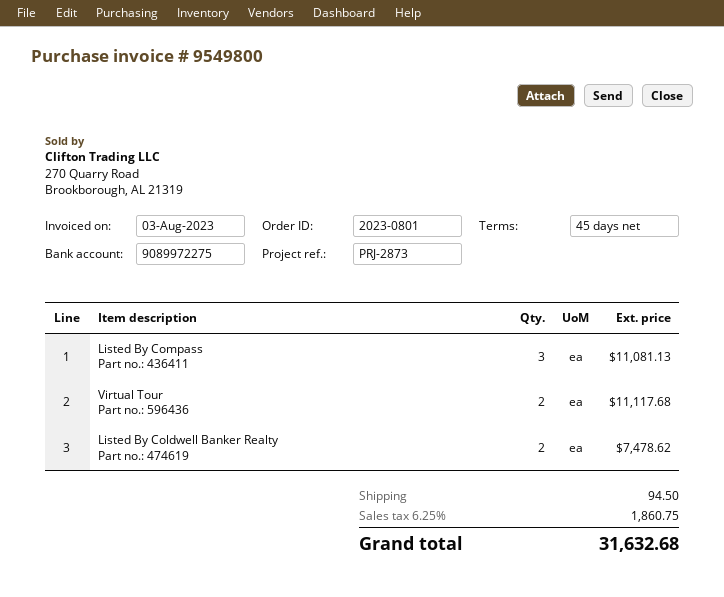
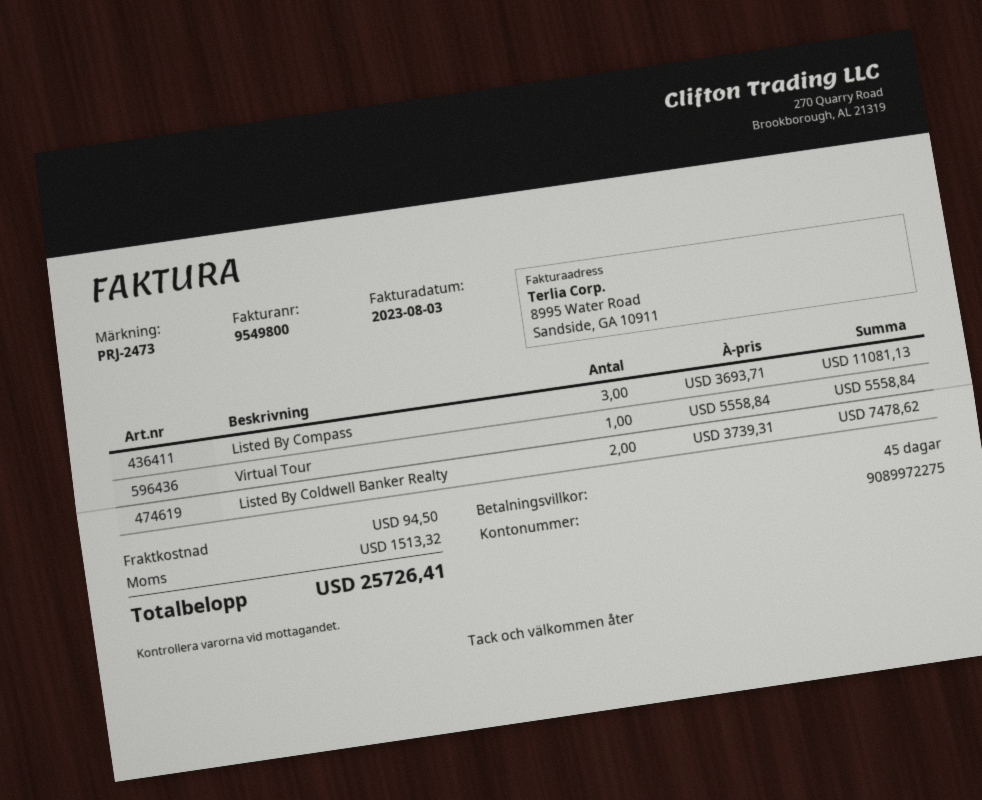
reference: PRJ-2873 -> PRJ-2473
Virtual Tour: 2 for 11117.68 -> 1 for 5558.84
tax: 1860.75 -> 1513.32
total: 31632.68 -> 25726.41

